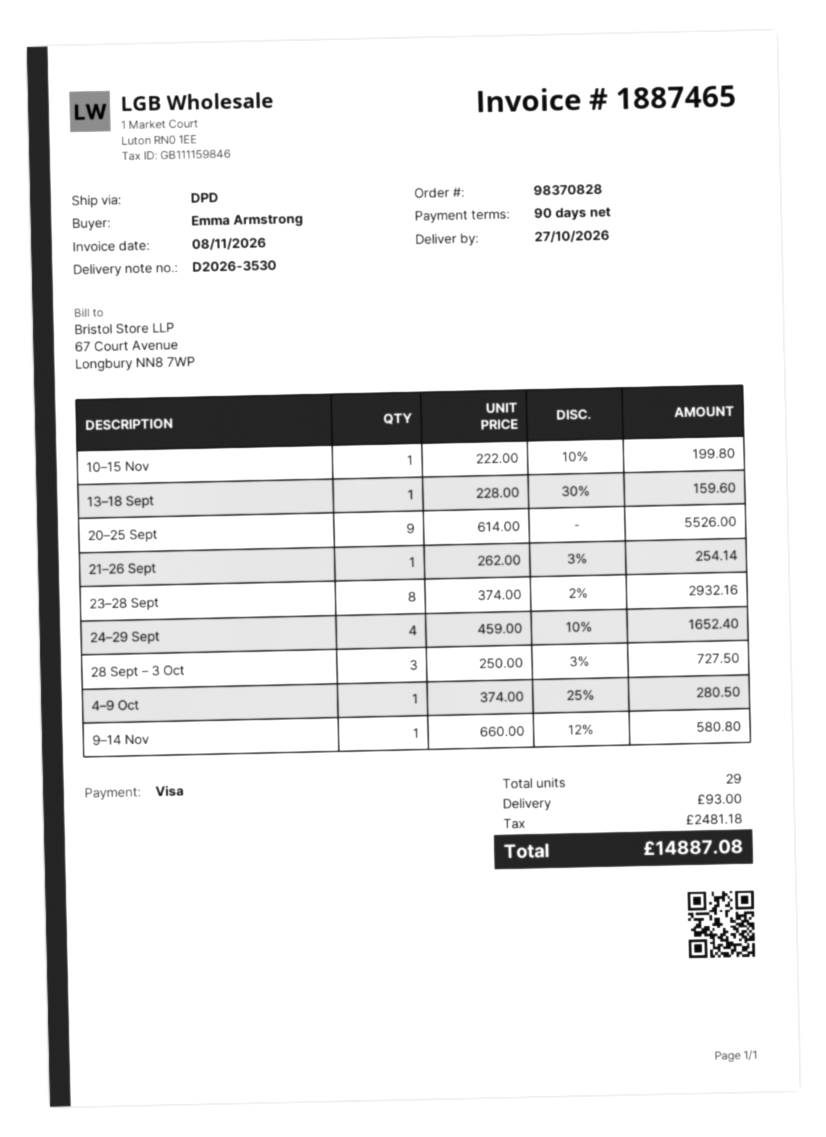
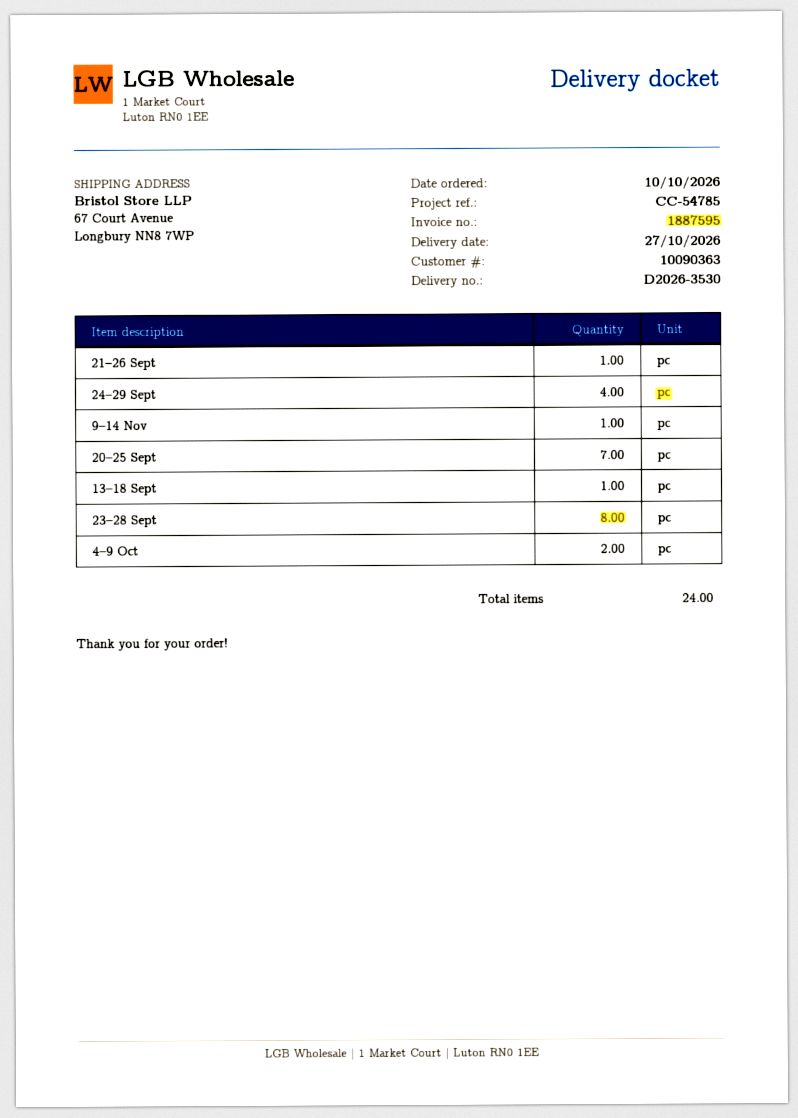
invoice number: 1887465 -> 1887595
10–15 Nov: 1 -> none
20–25 Sept: 9 -> 7
28 Sept – 3 Oct: 3 -> none
4–9 Oct: 1 -> 2
total quantity: 29 -> 24

